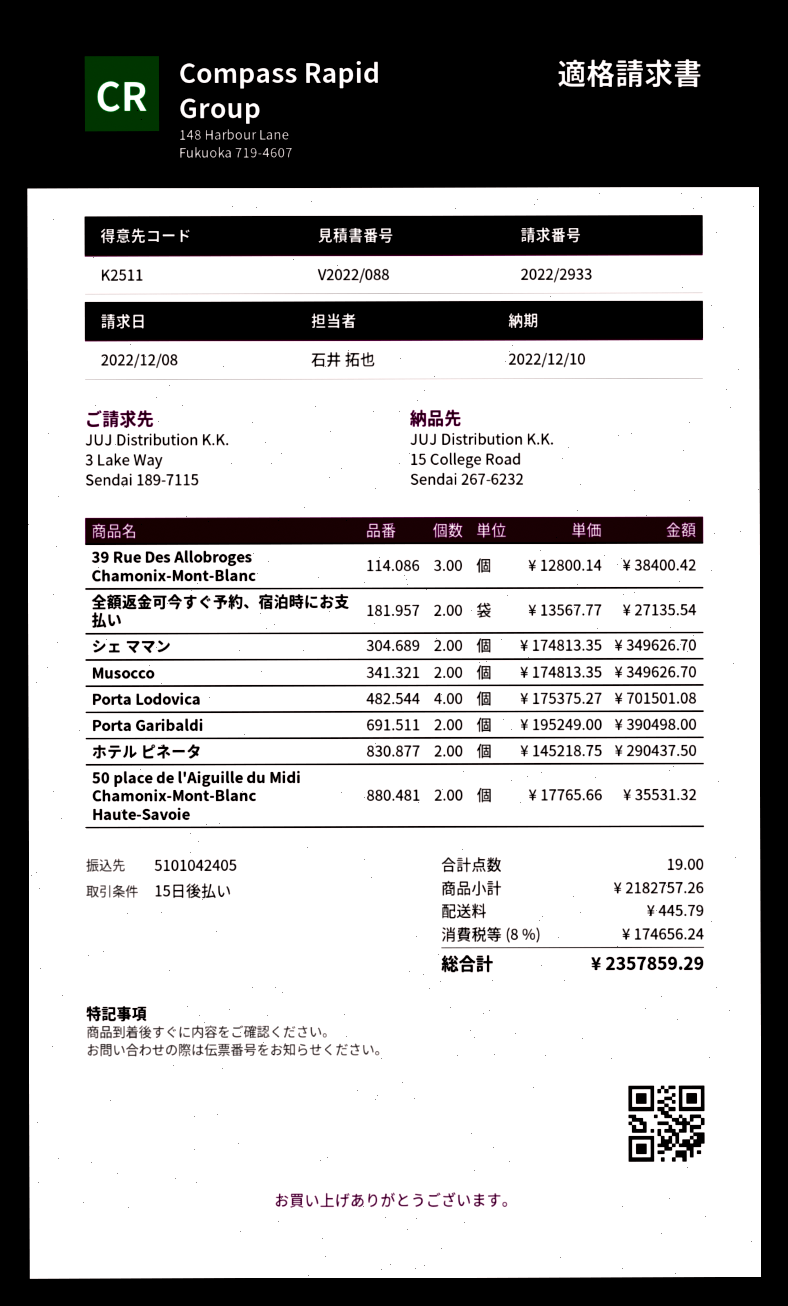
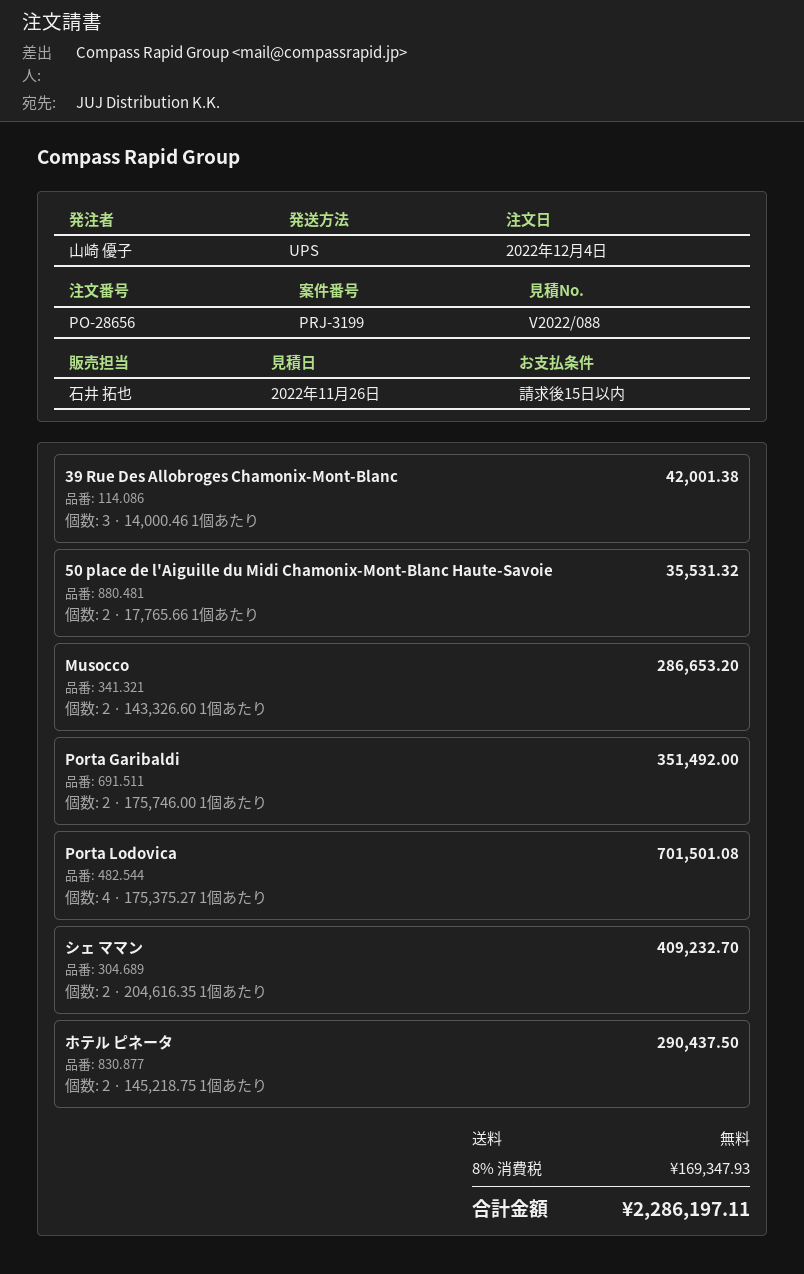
39 Rue Des Allobroges Chamonix-Mont-Blanc: 3 x 12800.14 = 38400.42 -> 3 x 14000.46 = 42001.38
全額返金可今すぐ予約、宿泊時にお支払い: 2 x 13567.77 = 27135.54 -> none
シェ ママン: 2 x 174813.35 = 349626.70 -> 2 x 204616.35 = 409232.70
Musocco: 2 x 174813.35 = 349626.70 -> 2 x 143326.60 = 286653.20
Porta Garibaldi: 2 x 195249.00 = 390498.00 -> 2 x 175746.00 = 351492.00
shipping: 445.79 -> 0.00
tax: 8% = 174656.24 -> 8% = 169347.93
total: 2357859.29 -> 2286197.11

